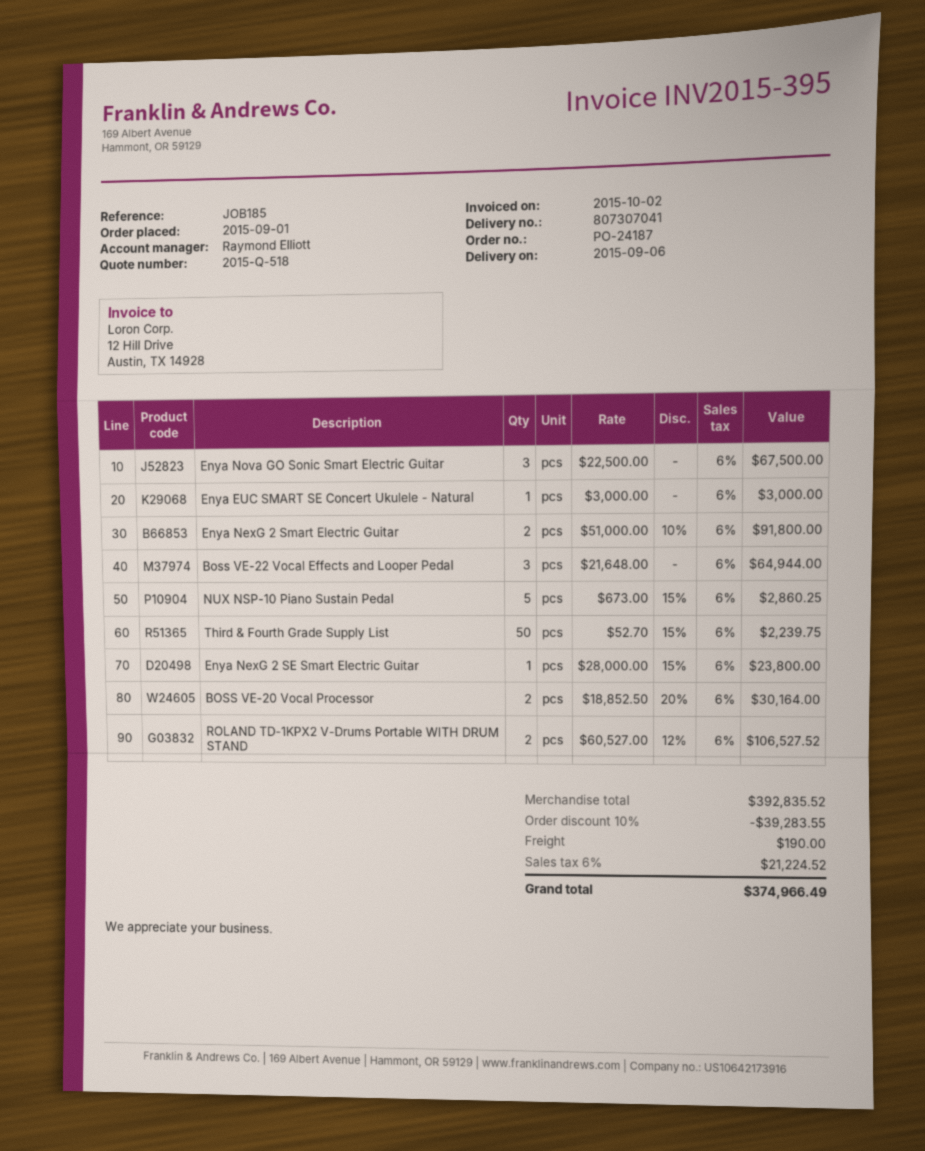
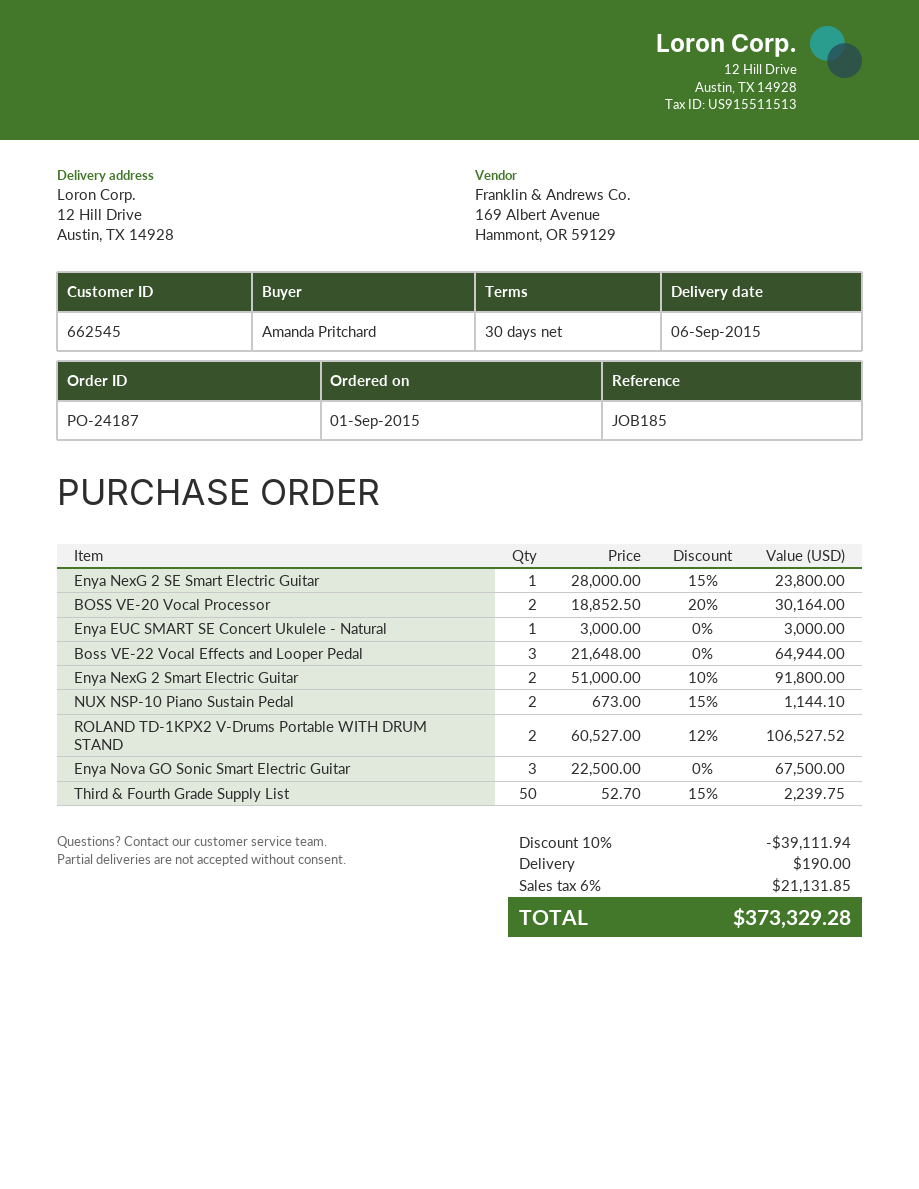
NUX NSP-10 Piano Sustain Pedal: 5 x 673.00 - 15% = 2860.25 -> 2 x 673.00 - 15% = 1144.10
discount: 10% = 39283.55 -> 10% = 39111.94
tax: 6% = 21224.52 -> 6% = 21131.85
total: 374966.49 -> 373329.28

